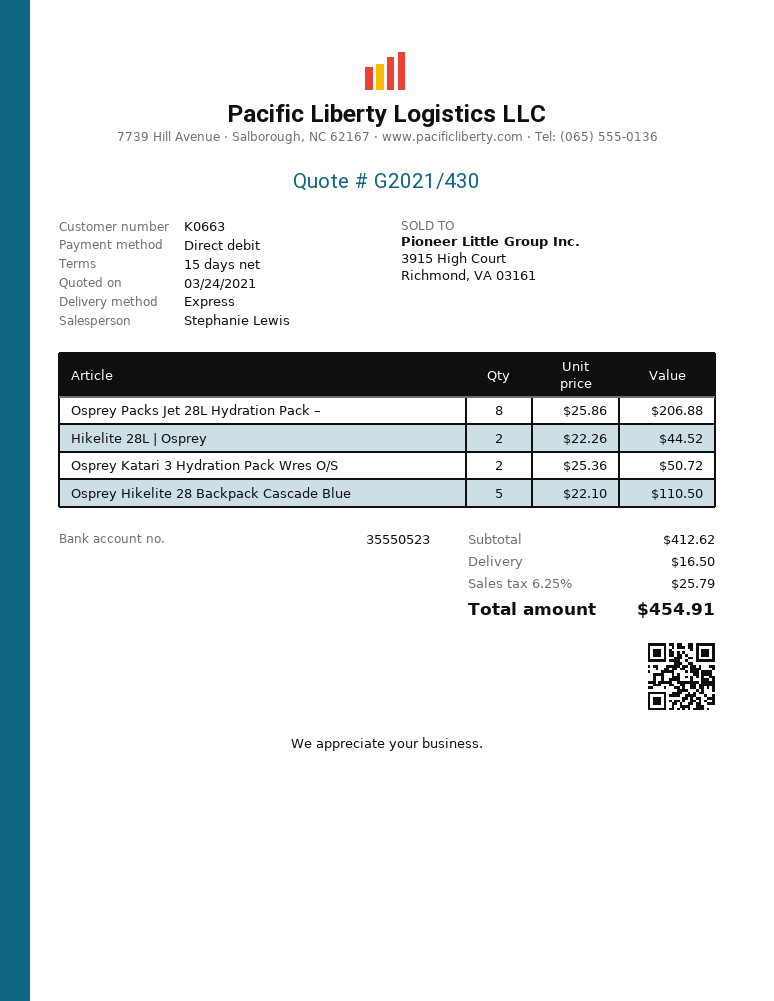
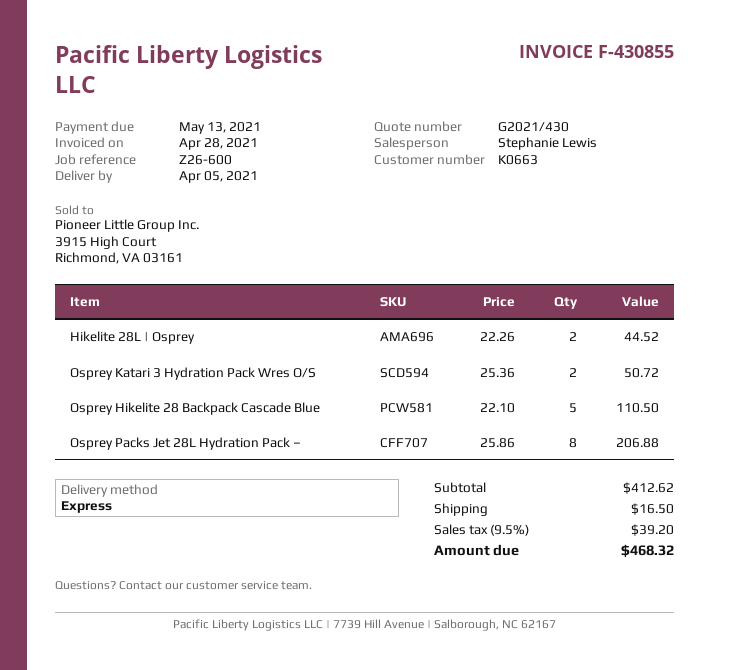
tax: 6.25% = 25.79 -> 9.5% = 39.20
total: 454.91 -> 468.32

